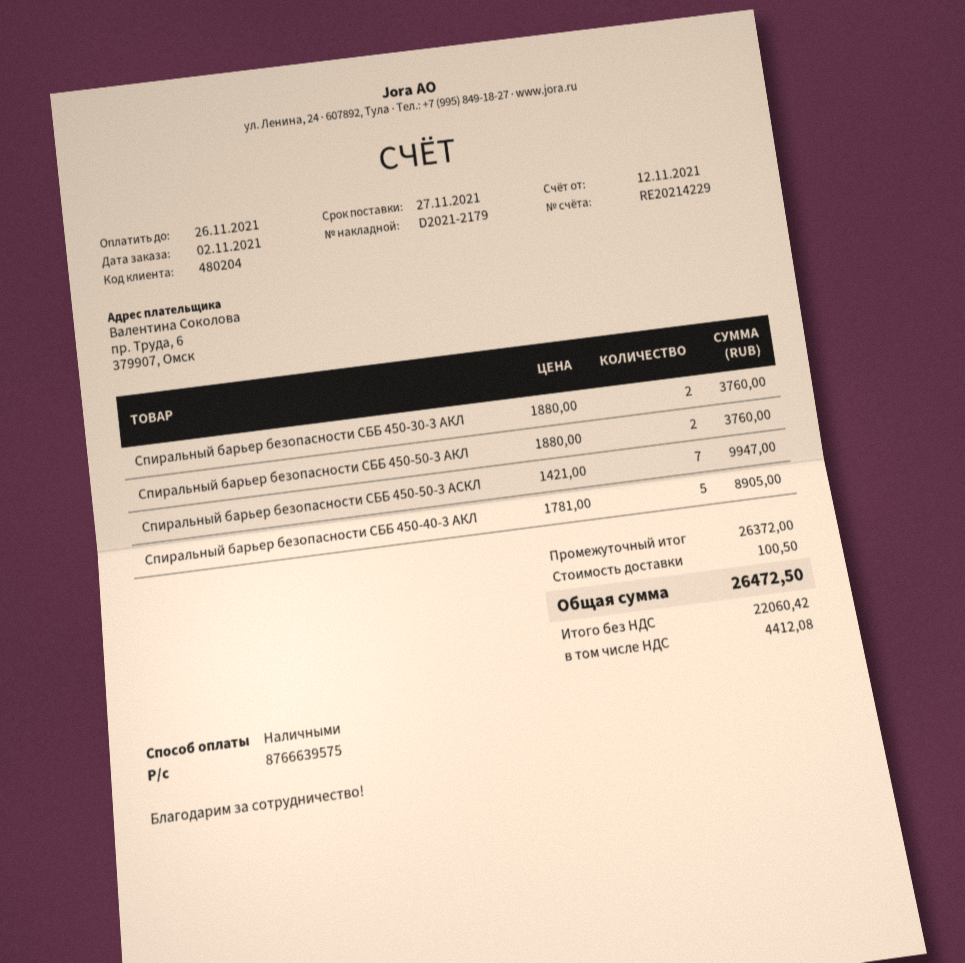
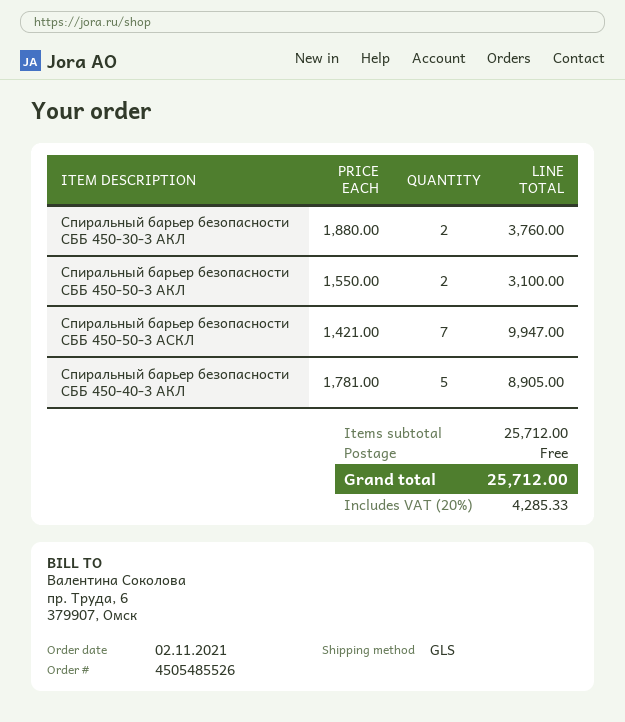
Спиральный барьер безопасности СББ 450-50-3 АКЛ: 2 x 1880.00 = 3760.00 -> 2 x 1550.00 = 3100.00
subtotal: 26372.00 -> 25712.00
shipping: 100.50 -> 0.00
tax: 4412.08 -> 4285.33
total: 26472.50 -> 25712.00

